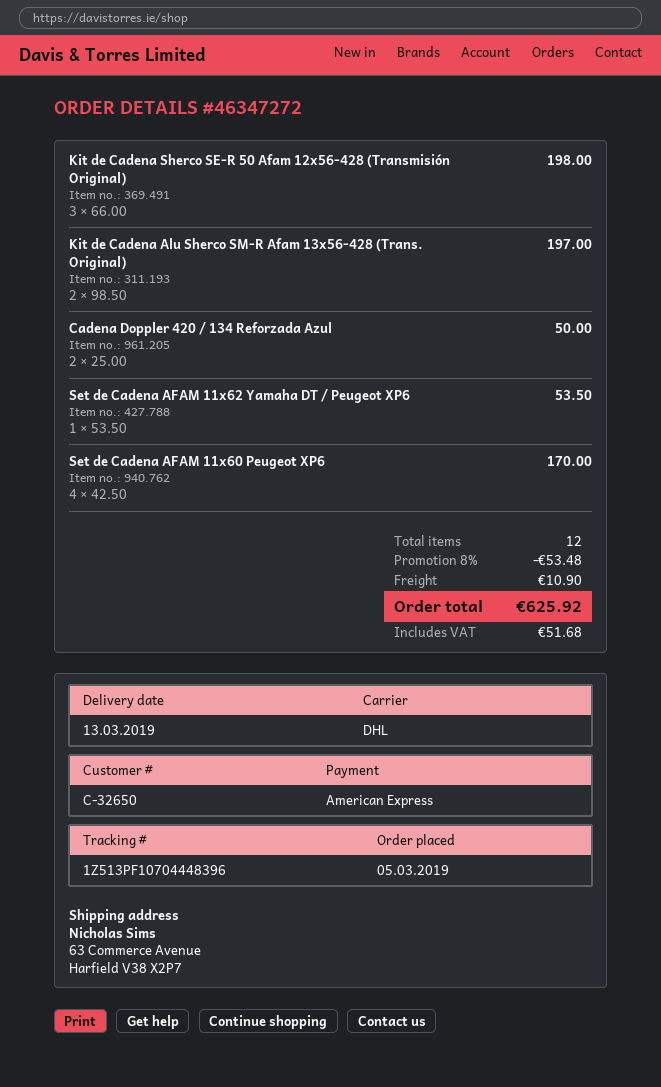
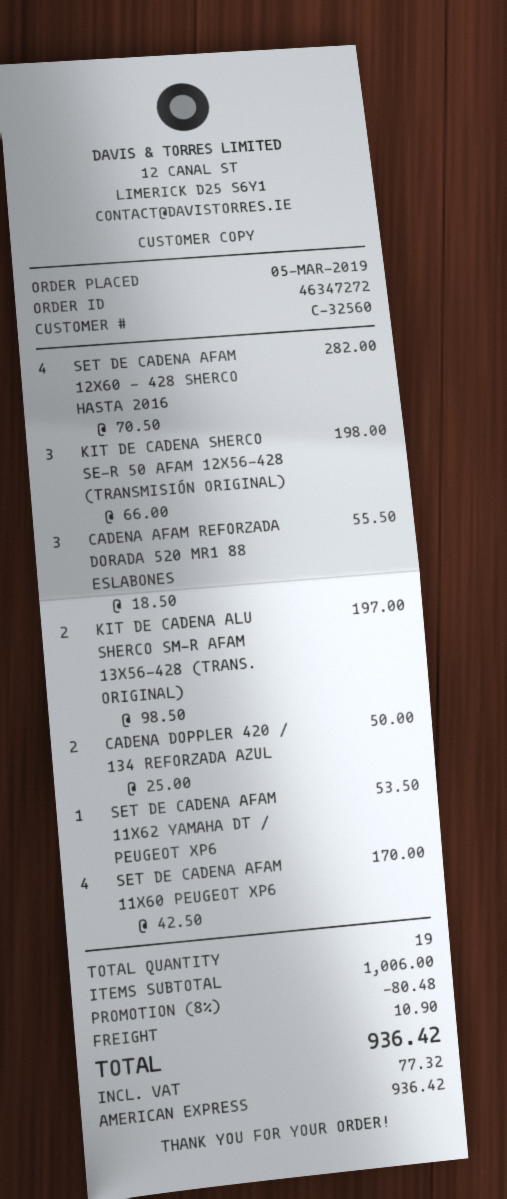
customer number: C-32650 -> C-32560
SET DE CADENA AFAM 12X60 - 428 SHERCO HASTA 2016: none -> 4 x 70.50 = 282.00
CADENA AFAM REFORZADA DORADA 520 MR1 88 ESLABONES: none -> 3 x 18.50 = 55.50
total quantity: 12 -> 19
discount: 8% = 53.48 -> 8% = 80.48
tax: 51.68 -> 77.32
total: 625.92 -> 936.42

